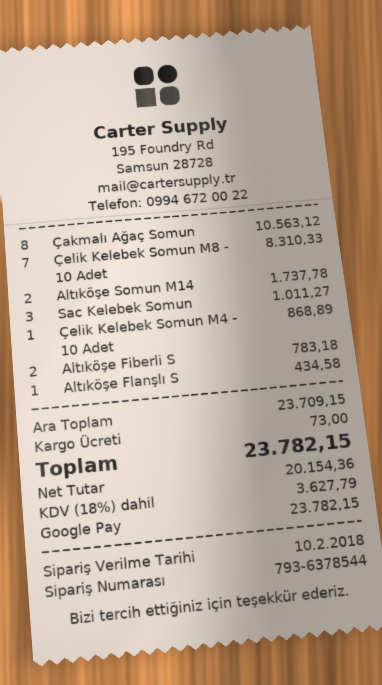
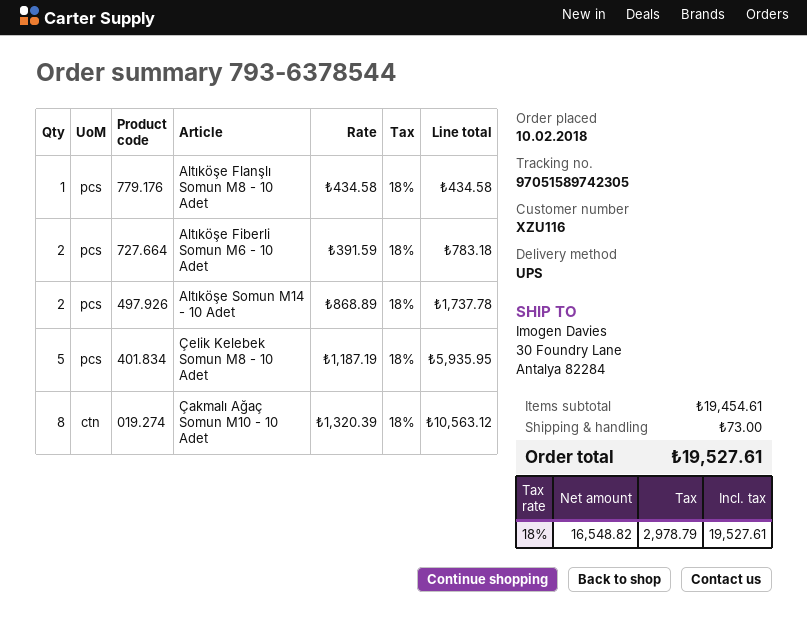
Çelik Kelebek Somun M8 - 10 Adet: 7 for 8310.33 -> 5 for 5935.95
Sac Kelebek Somun: 3 for 1011.27 -> none
Çelik Kelebek Somun M4 - 10 Adet: 1 for 868.89 -> none
subtotal: 23709.15 -> 19454.61
net: 20154.36 -> 16548.82
tax: 18% = 3627.79 -> 18% = 2978.79
total: 23782.15 -> 19527.61

